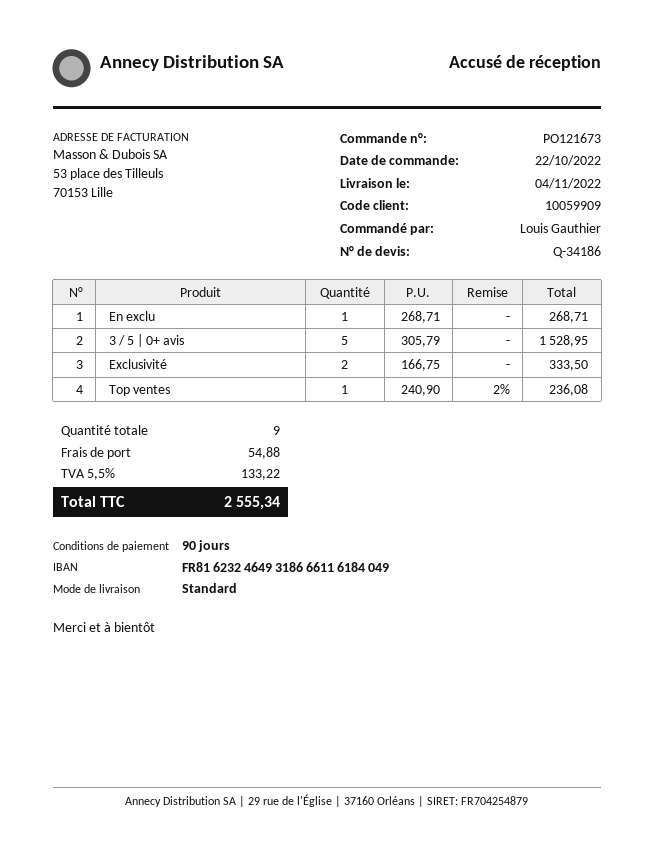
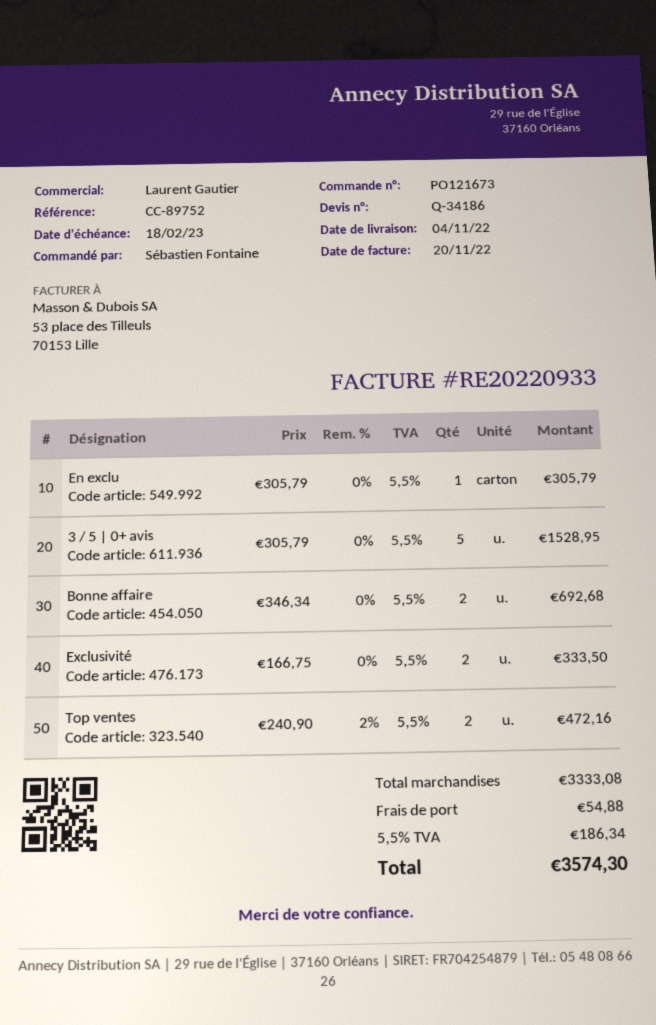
ordered by: Louis Gauthier -> Sébastien Fontaine
En exclu: 1 x 268.71 = 268.71 -> 1 x 305.79 = 305.79
Top ventes: 1 x 240.90 - 2% = 236.08 -> 2 x 240.90 - 2% = 472.16
Bonne affaire: none -> 2 x 346.34 = 692.68
tax: 5.5% = 133.22 -> 5.5% = 186.34
total: 2555.34 -> 3574.30

